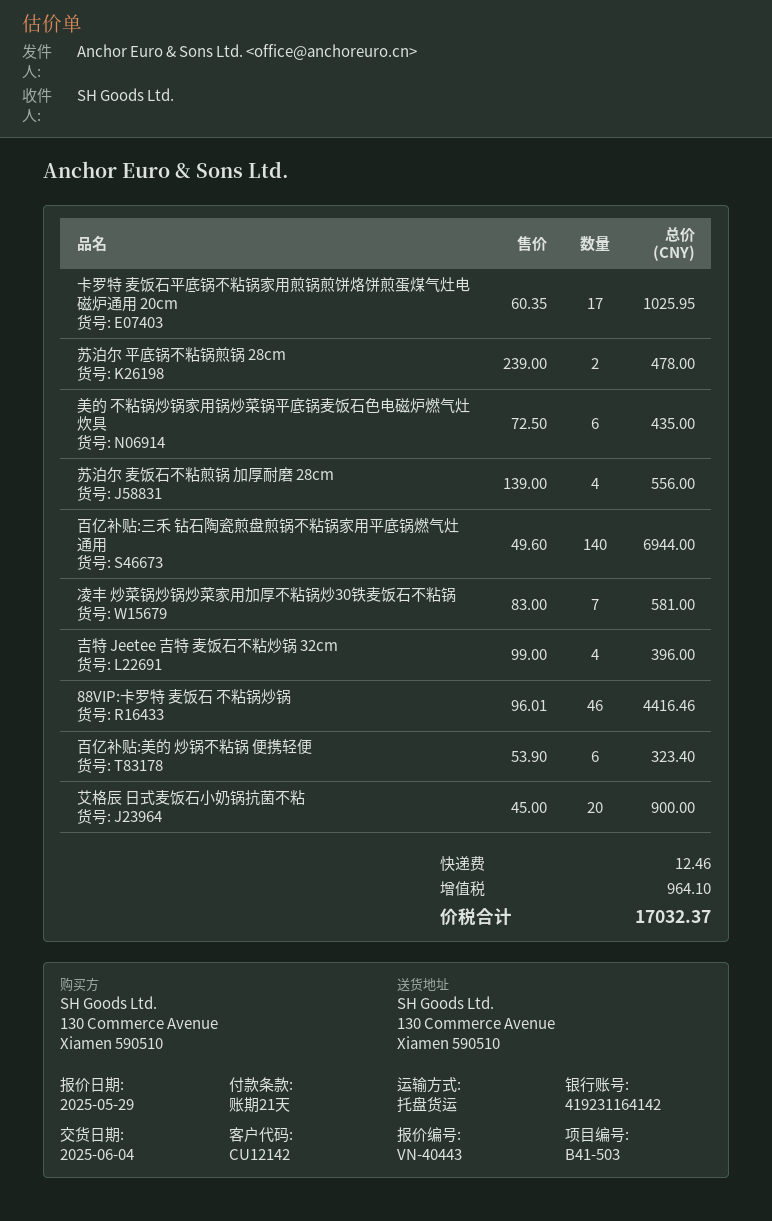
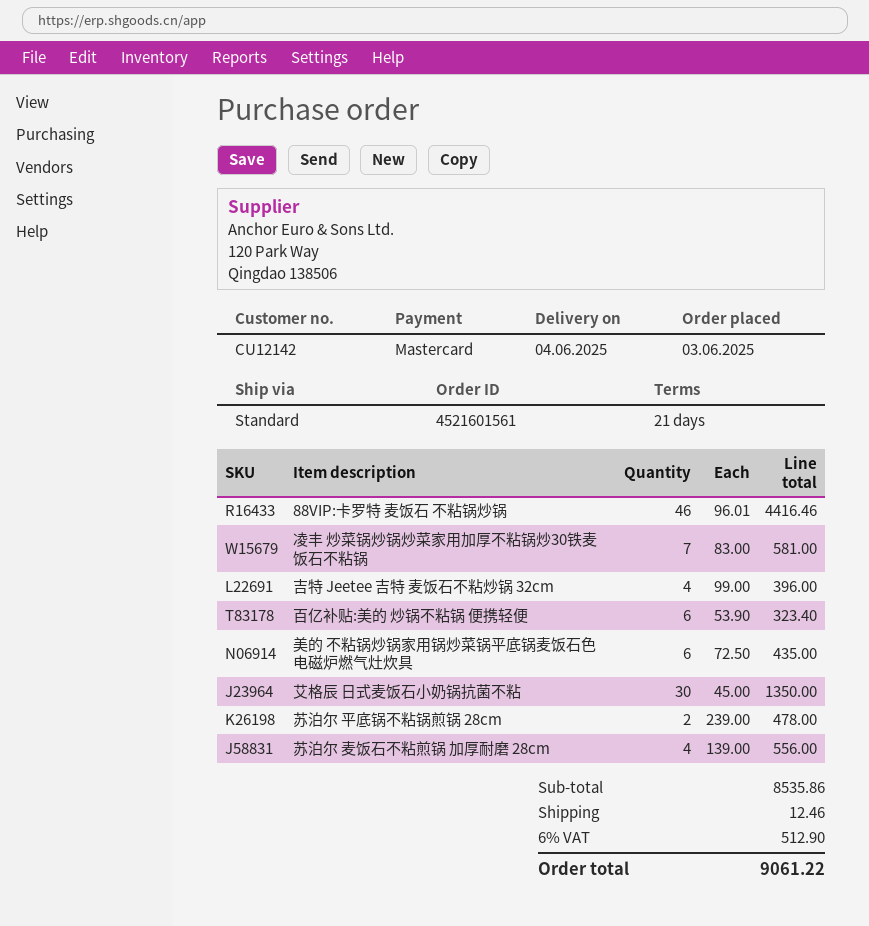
shipping method: pallet freight -> standard
卡罗特 麦饭石平底锅不粘锅家用煎锅煎饼烙饼煎蛋煤气灶电磁炉通用 20cm: 17 x 60.35 = 1025.95 -> none
百亿补贴:三禾 钻石陶瓷煎盘煎锅不粘锅家用平底锅燃气灶通用: 140 x 49.60 = 6944.00 -> none
艾格辰 日式麦饭石小奶锅抗菌不粘: 20 x 45.00 = 900.00 -> 30 x 45.00 = 1350.00
tax: 964.10 -> 512.90
total: 17032.37 -> 9061.22

